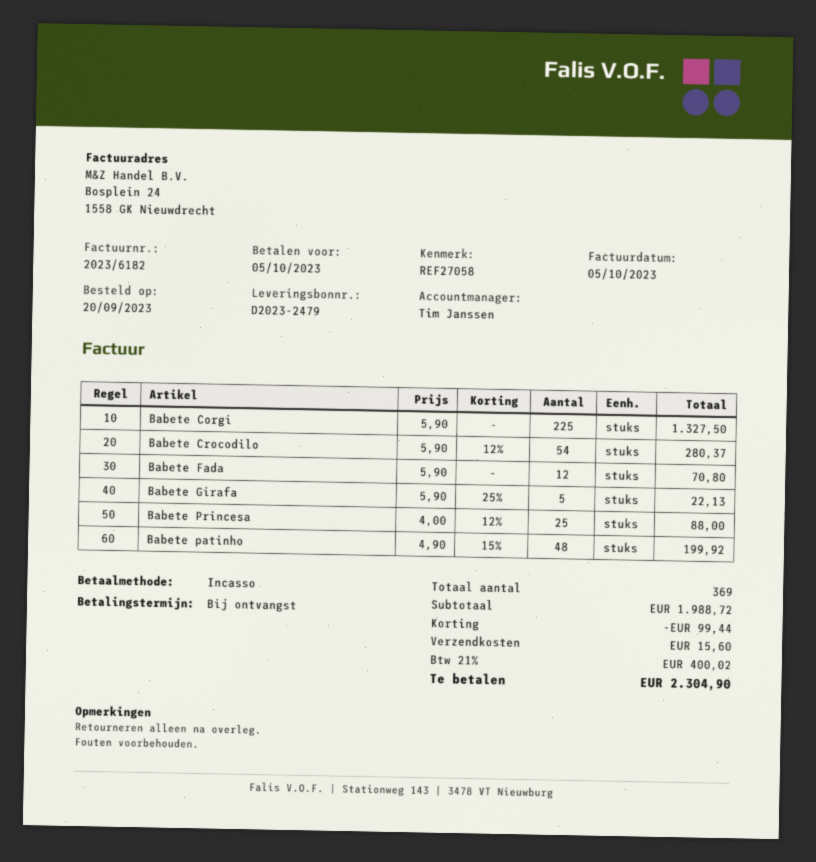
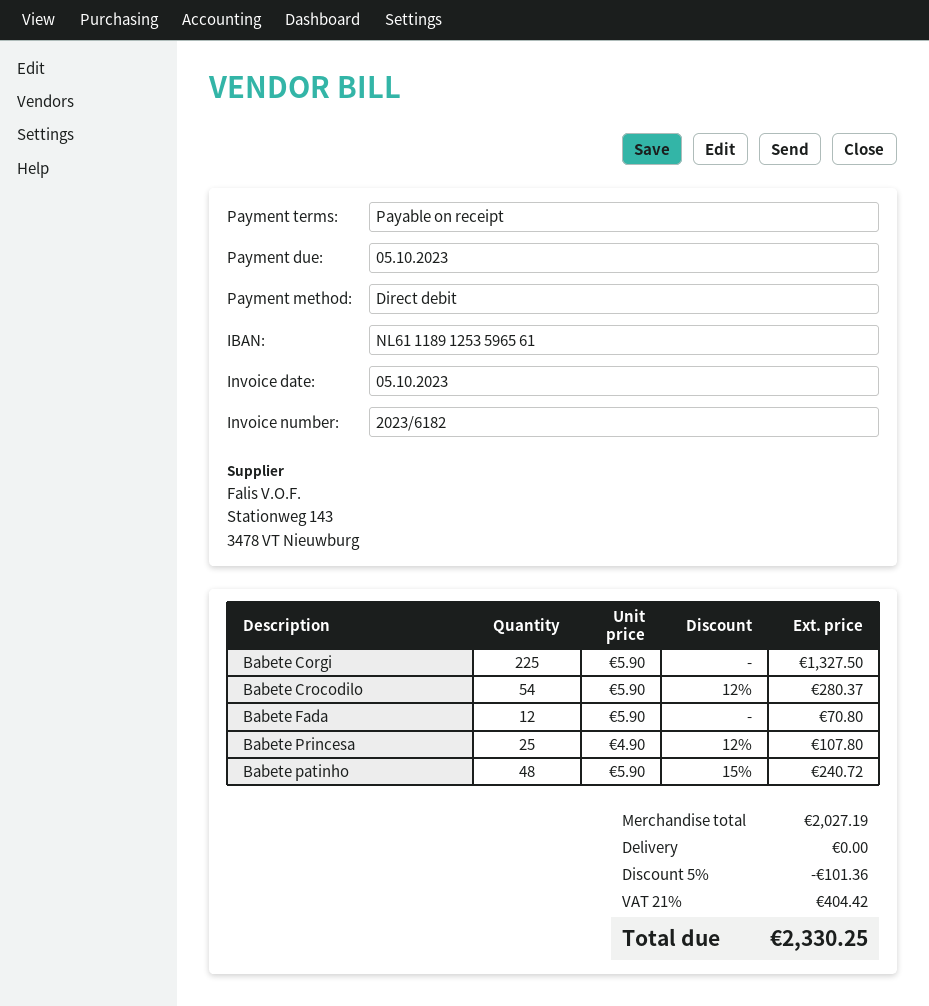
Babete Girafa: 5 x 5.90 - 25% = 22.13 -> none
Babete Princesa: 25 x 4.00 - 12% = 88.00 -> 25 x 4.90 - 12% = 107.80
Babete patinho: 48 x 4.90 - 15% = 199.92 -> 48 x 5.90 - 15% = 240.72
subtotal: 1988.72 -> 2027.19
discount: 99.44 -> 101.36
shipping: 15.60 -> 0.00
tax: 21% = 400.02 -> 21% = 404.42
total: 2304.90 -> 2330.25

